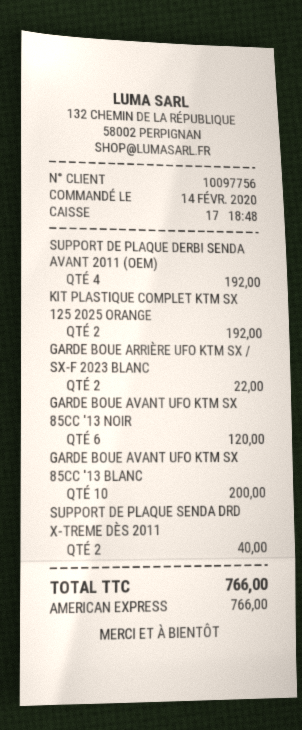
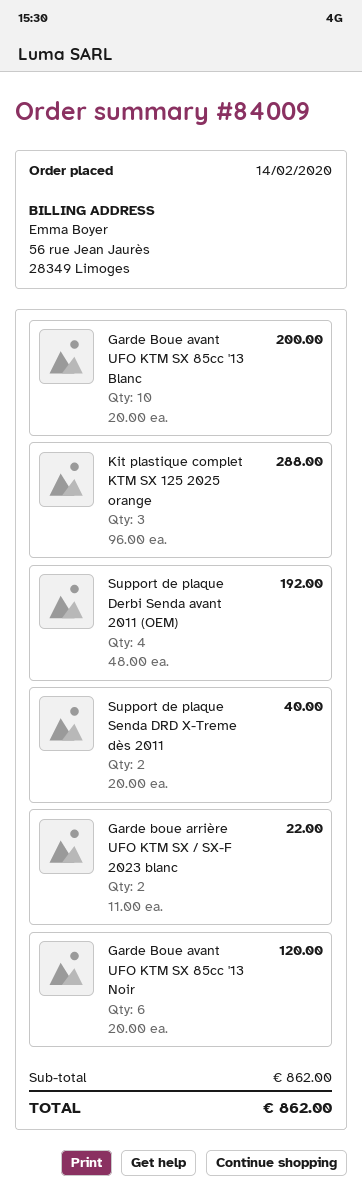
KIT PLASTIQUE COMPLET KTM SX 125 2025 ORANGE: 2 for 192.00 -> 3 for 288.00
total: 766.00 -> 862.00

